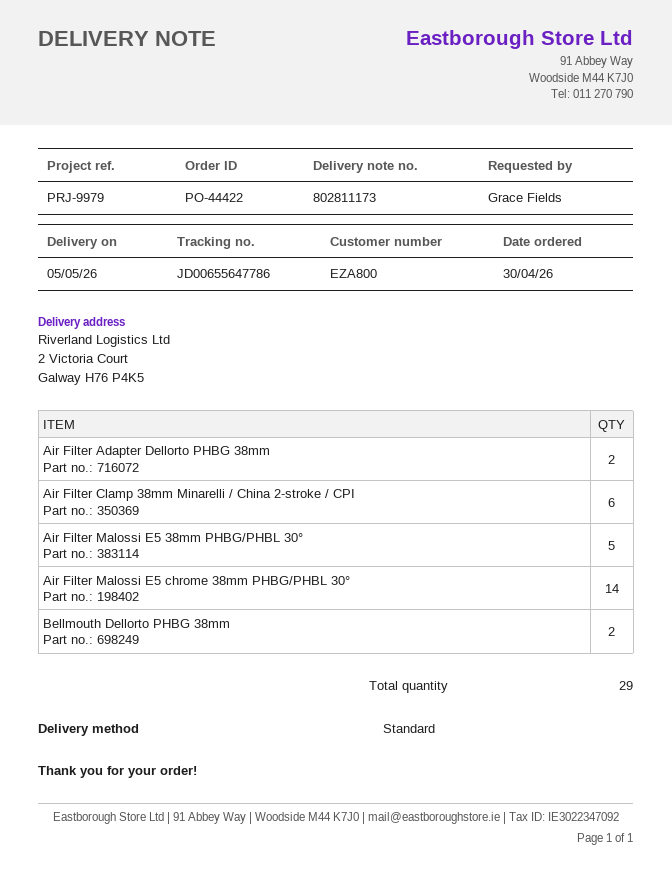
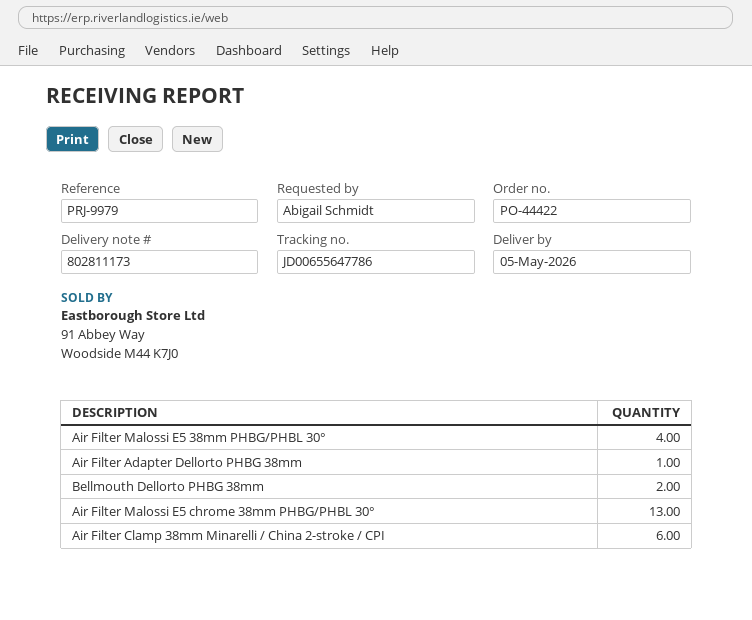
ordered by: Grace Fields -> Abigail Schmidt
Air Filter Adapter Dellorto PHBG 38mm: 2 -> 1
Air Filter Malossi E5 38mm PHBG/PHBL 30°: 5 -> 4
Air Filter Malossi E5 chrome 38mm PHBG/PHBL 30°: 14 -> 13

